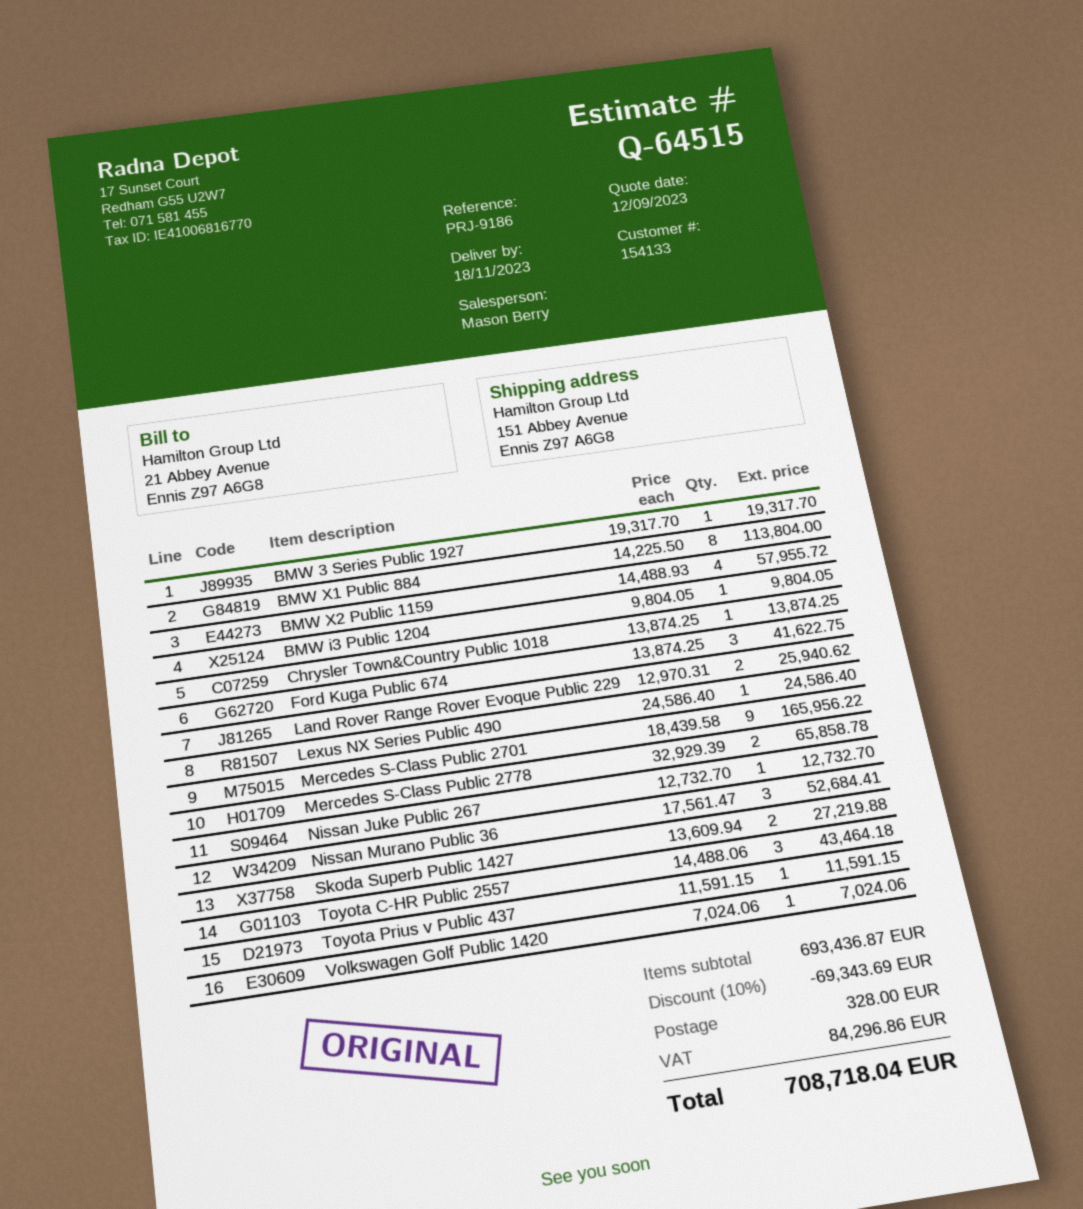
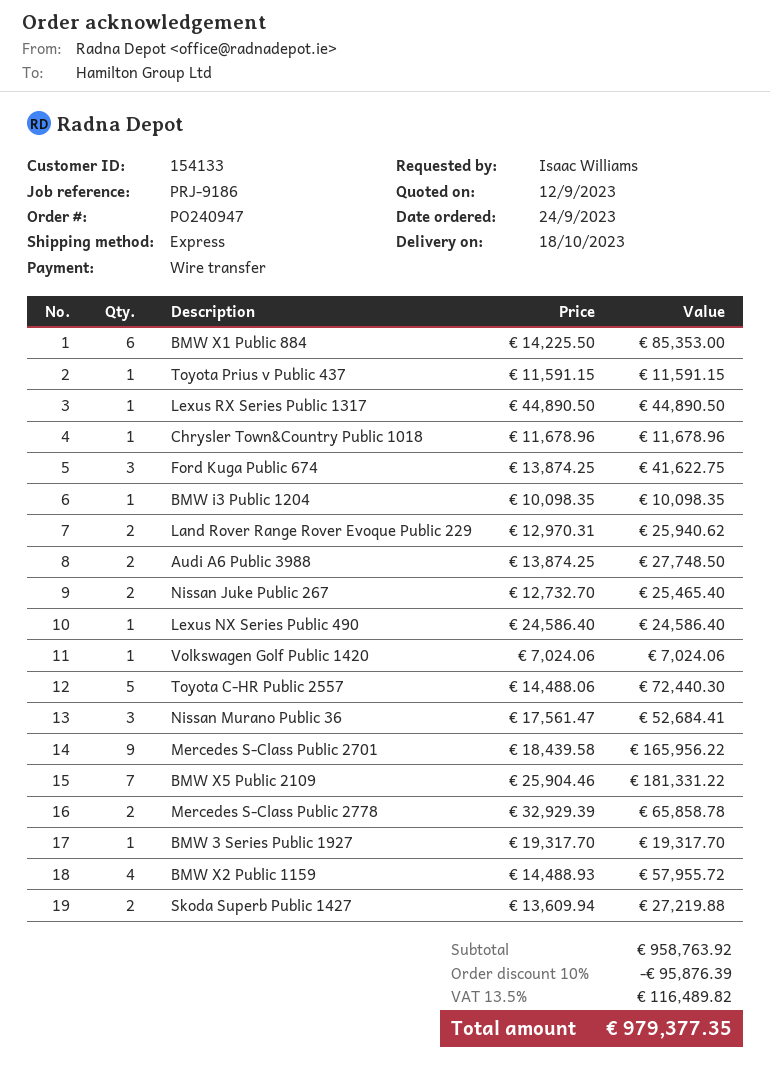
delivery date: 2023-11-18 -> 2023-10-18
BMW X1 Public 884: 8 x 14225.50 = 113804.00 -> 6 x 14225.50 = 85353.00
BMW i3 Public 1204: 1 x 9804.05 = 9804.05 -> 1 x 10098.35 = 10098.35
Chrysler Town&Country Public 1018: 1 x 13874.25 = 13874.25 -> 1 x 11678.96 = 11678.96
Nissan Juke Public 267: 1 x 12732.70 = 12732.70 -> 2 x 12732.70 = 25465.40
Toyota C-HR Public 2557: 3 x 14488.06 = 43464.18 -> 5 x 14488.06 = 72440.30
Lexus RX Series Public 1317: none -> 1 x 44890.50 = 44890.50
Audi A6 Public 3988: none -> 2 x 13874.25 = 27748.50
BMW X5 Public 2109: none -> 7 x 25904.46 = 181331.22
subtotal: 693436.87 -> 958763.92
discount: 10% = 69343.69 -> 10% = 95876.39
shipping: 328.00 -> none
tax: 84296.86 -> 116489.82
total: 708718.04 -> 979377.35

